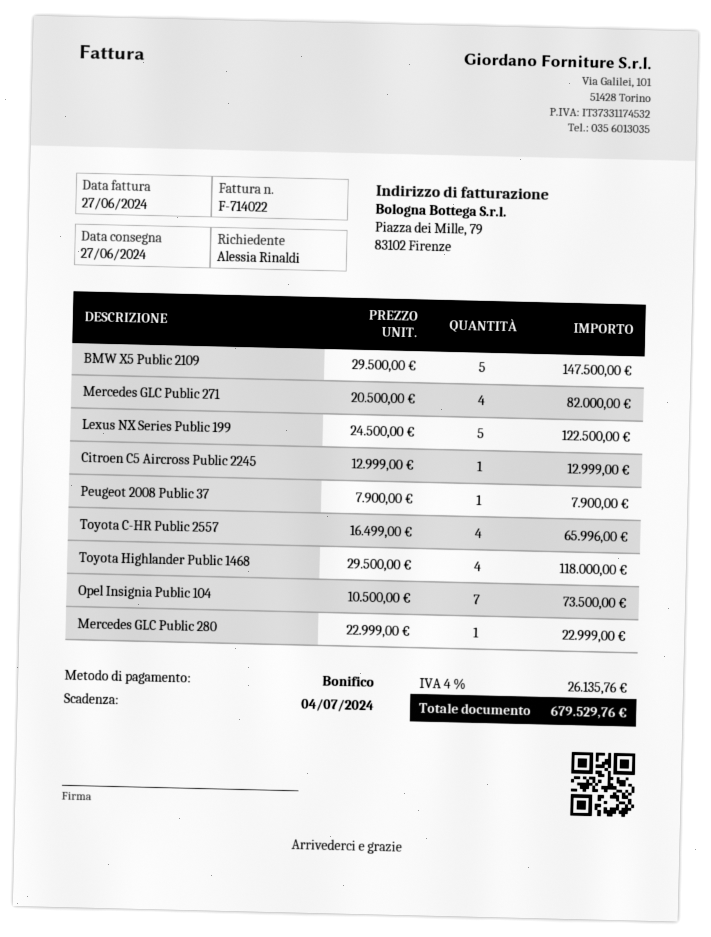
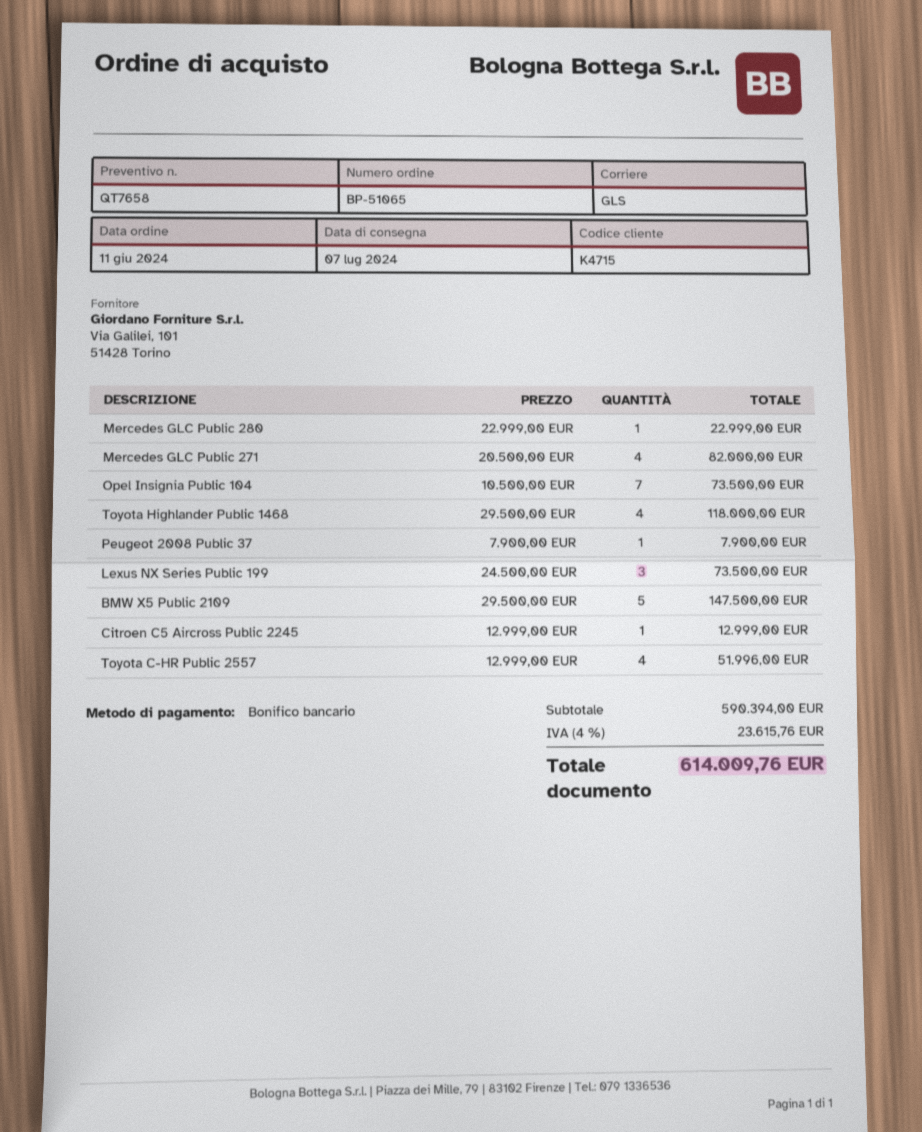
delivery date: 2024-06-27 -> 2024-07-07
Lexus NX Series Public 199: 5 x 24500.00 = 122500.00 -> 3 x 24500.00 = 73500.00
Toyota C-HR Public 2557: 4 x 16499.00 = 65996.00 -> 4 x 12999.00 = 51996.00
tax: 4% = 26135.76 -> 4% = 23615.76
total: 679529.76 -> 614009.76

